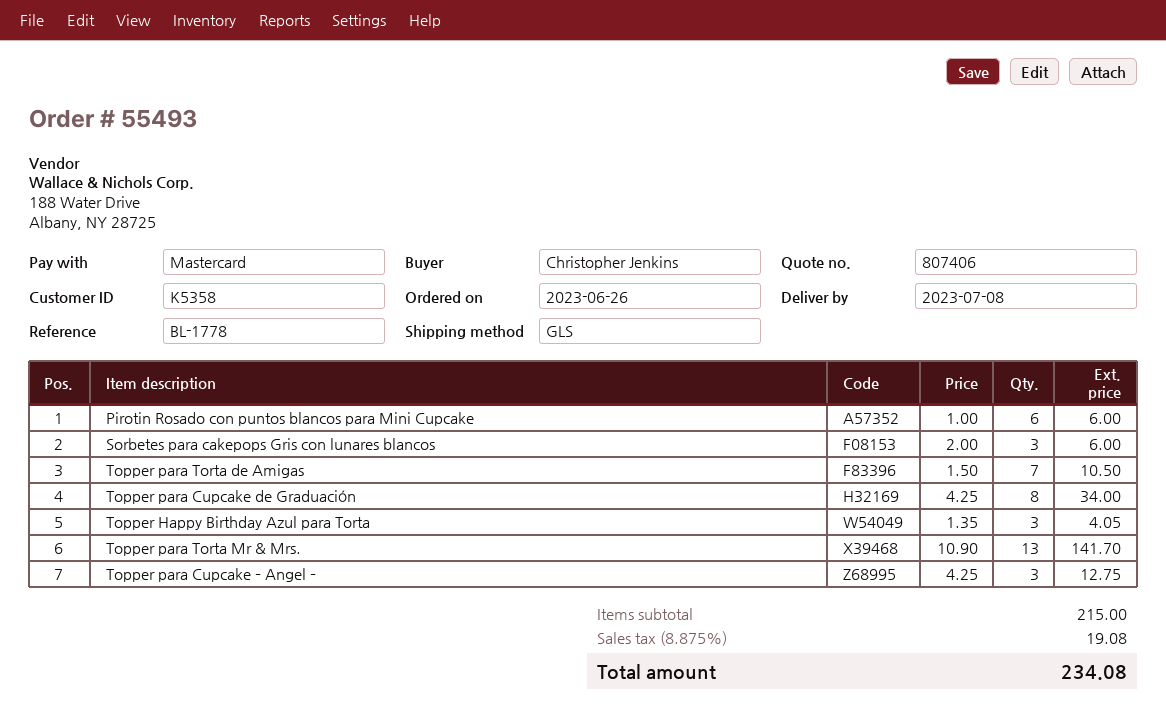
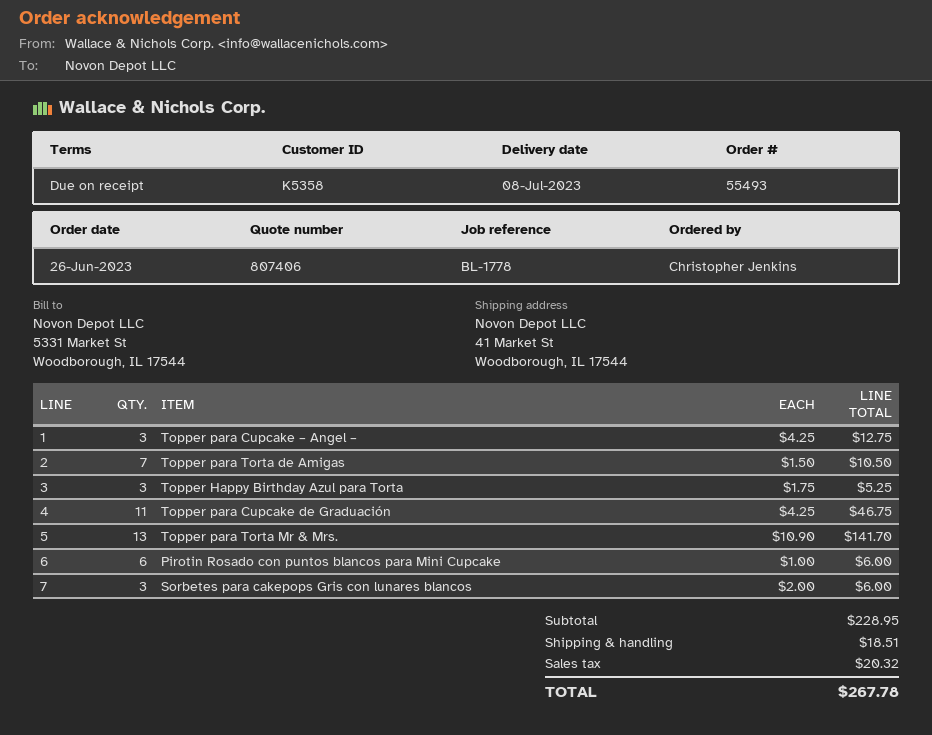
Topper para Cupcake de Graduación: 8 x 4.25 = 34.00 -> 11 x 4.25 = 46.75
Topper Happy Birthday Azul para Torta: 3 x 1.35 = 4.05 -> 3 x 1.75 = 5.25
subtotal: 215.00 -> 228.95
shipping: none -> 18.51
tax: 19.08 -> 20.32
total: 234.08 -> 267.78

